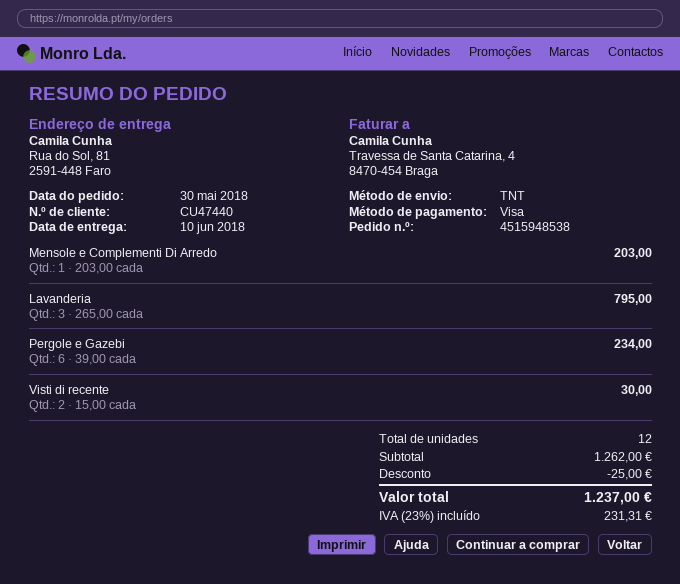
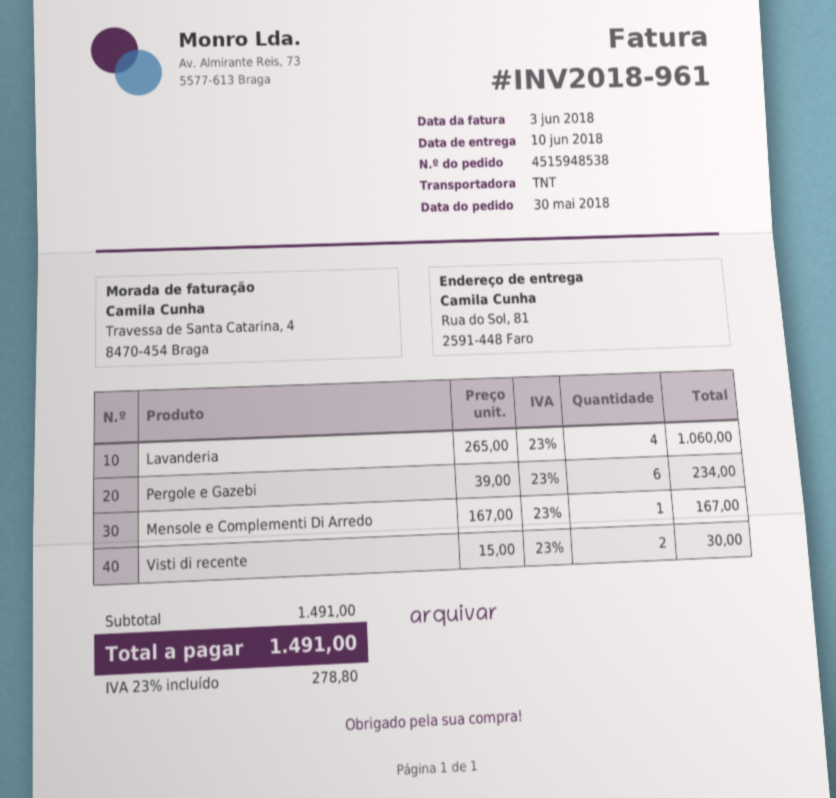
Mensole e Complementi Di Arredo: 1 x 203.00 = 203.00 -> 1 x 167.00 = 167.00
Lavanderia: 3 x 265.00 = 795.00 -> 4 x 265.00 = 1060.00
subtotal: 1262.00 -> 1491.00
discount: 25.00 -> none
tax: 23% = 231.31 -> 23% = 278.80
total: 1237.00 -> 1491.00

